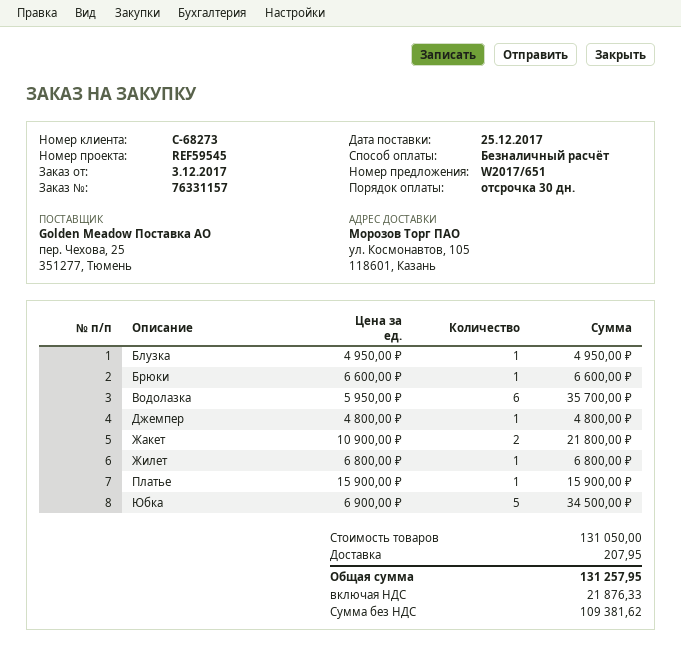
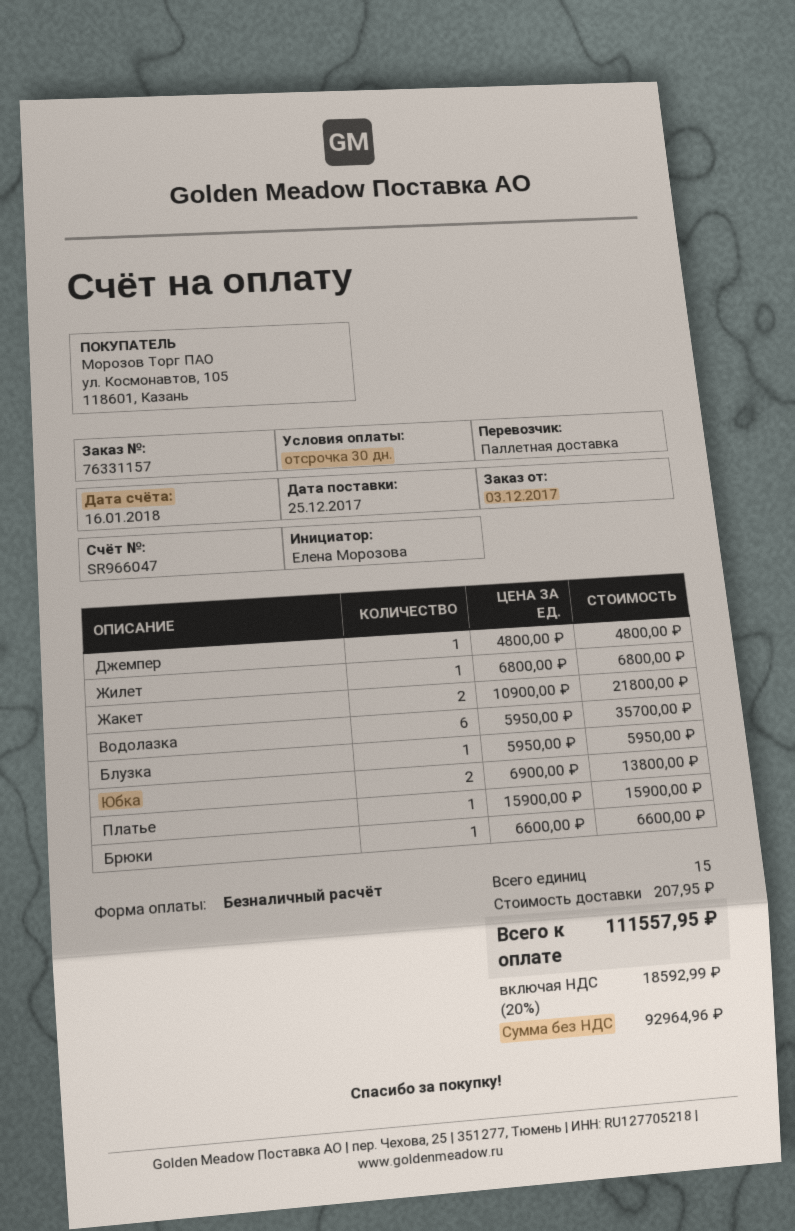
Блузка: 1 x 4950.00 = 4950.00 -> 1 x 5950.00 = 5950.00
Юбка: 5 x 6900.00 = 34500.00 -> 2 x 6900.00 = 13800.00
net: 109381.62 -> 92964.96
tax: 21876.33 -> 18592.99
total: 131257.95 -> 111557.95

